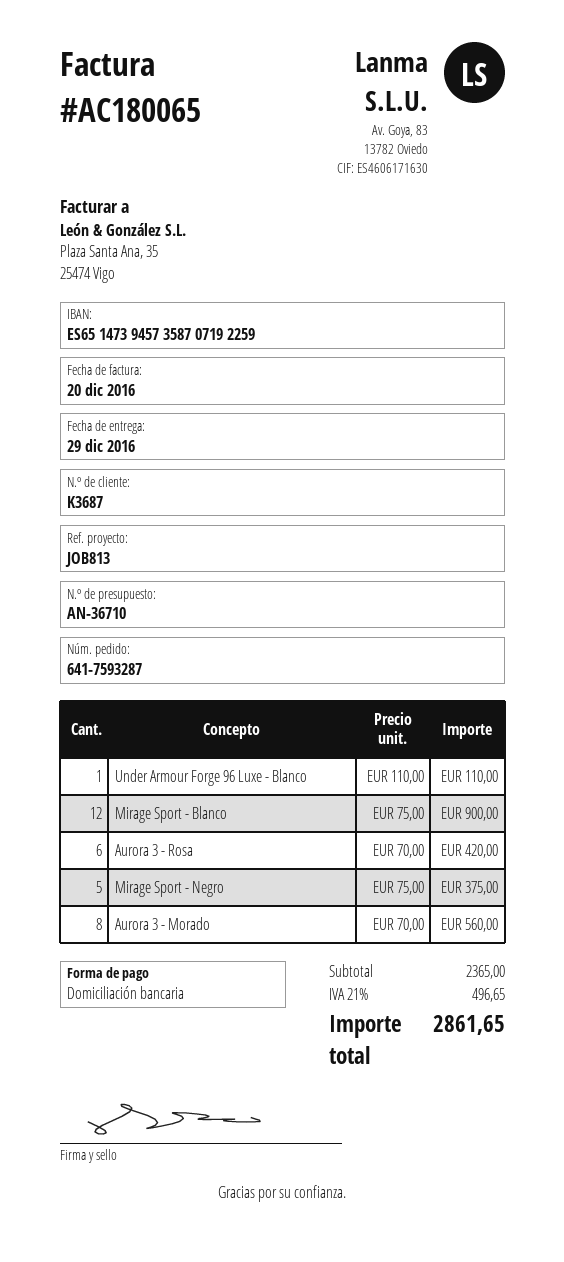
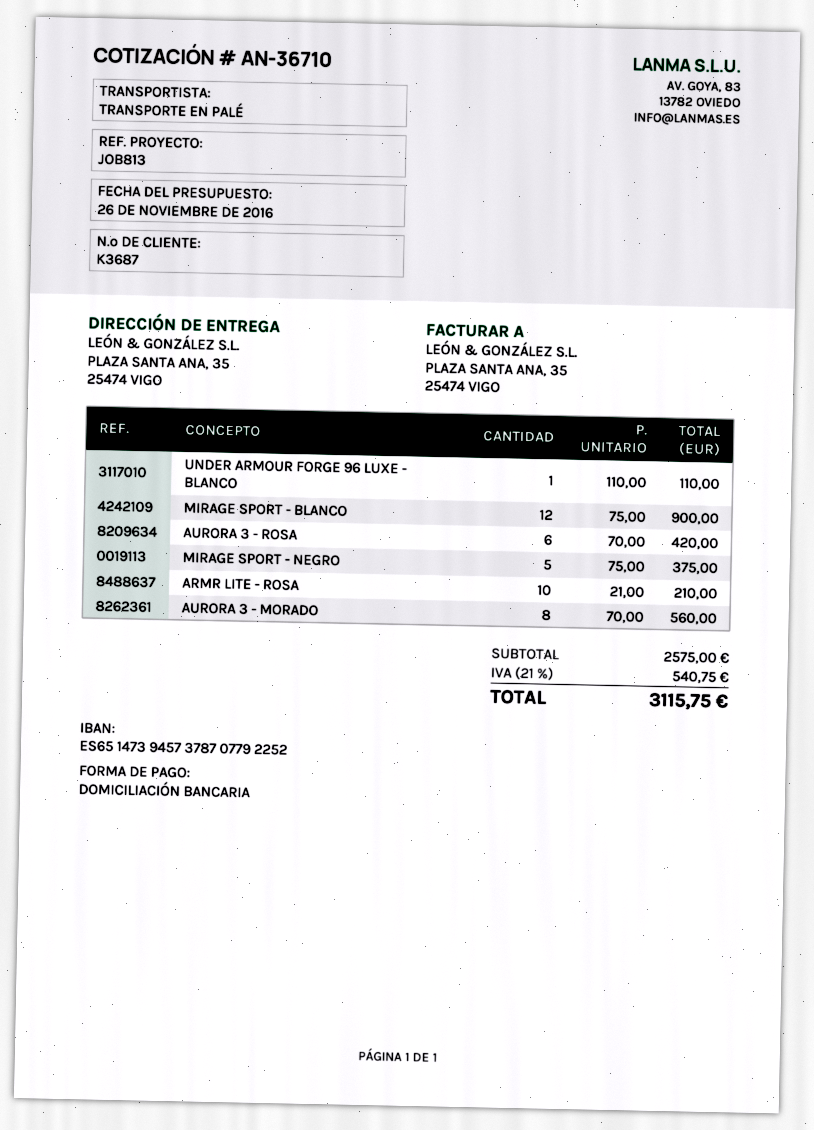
bank account: ES6514739457358707192259 -> ES6514739457378707792252
ARMR LITE - ROSA: none -> 10 x 21.00 = 210.00
subtotal: 2365.00 -> 2575.00
tax: 21% = 496.65 -> 21% = 540.75
total: 2861.65 -> 3115.75

